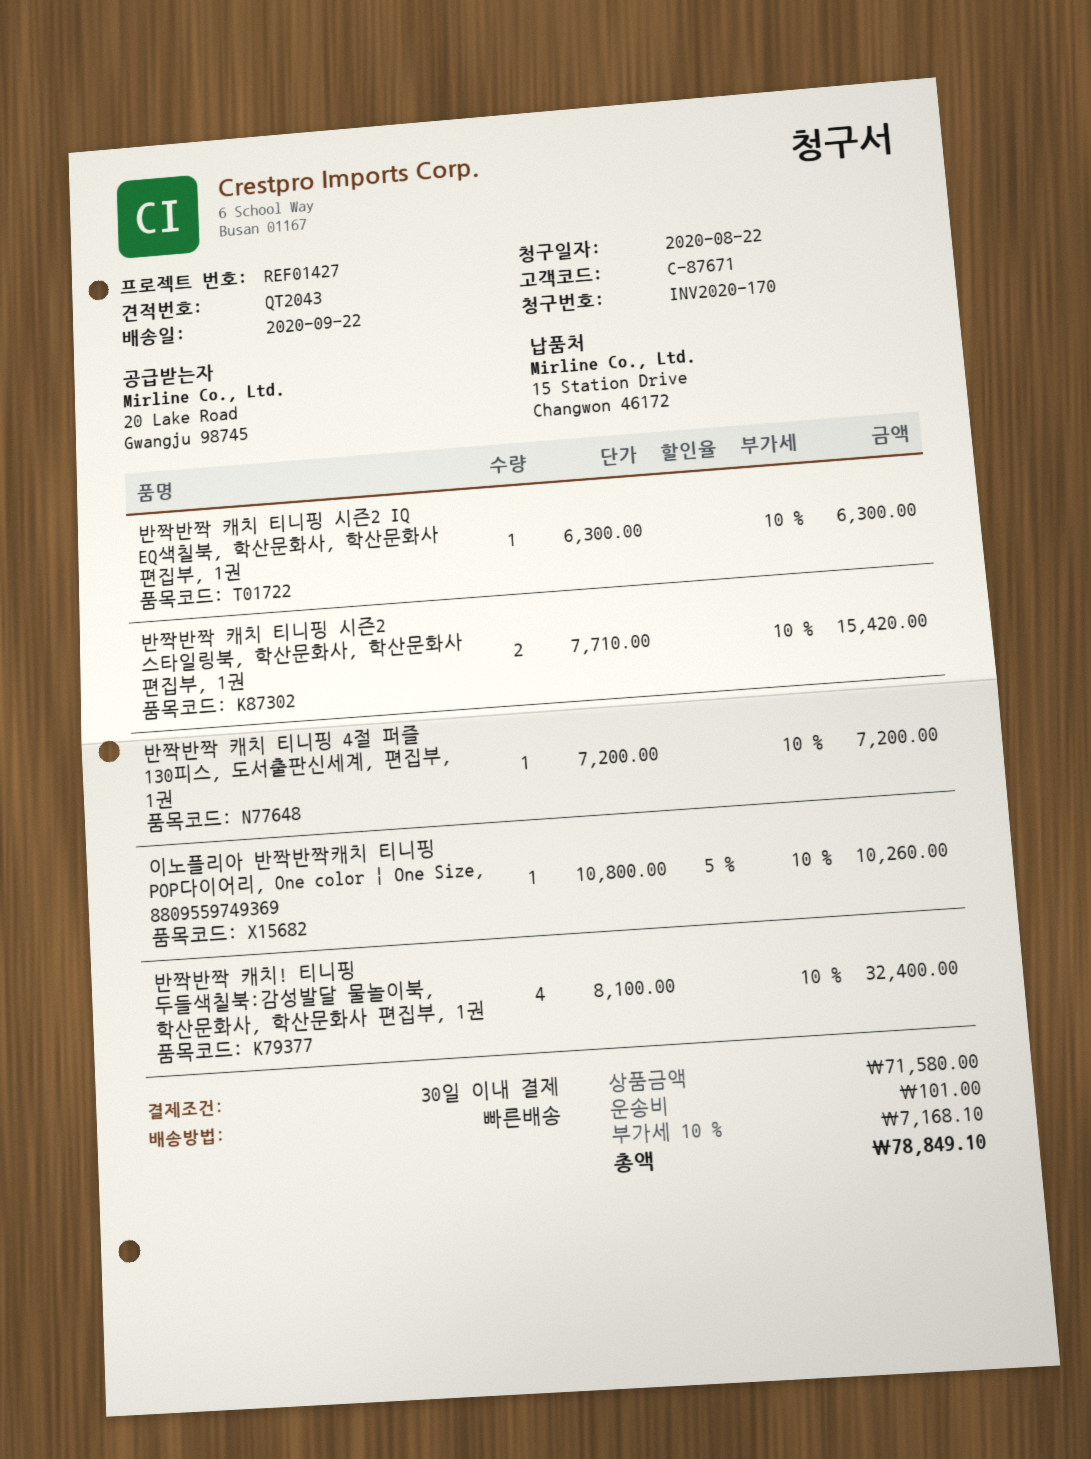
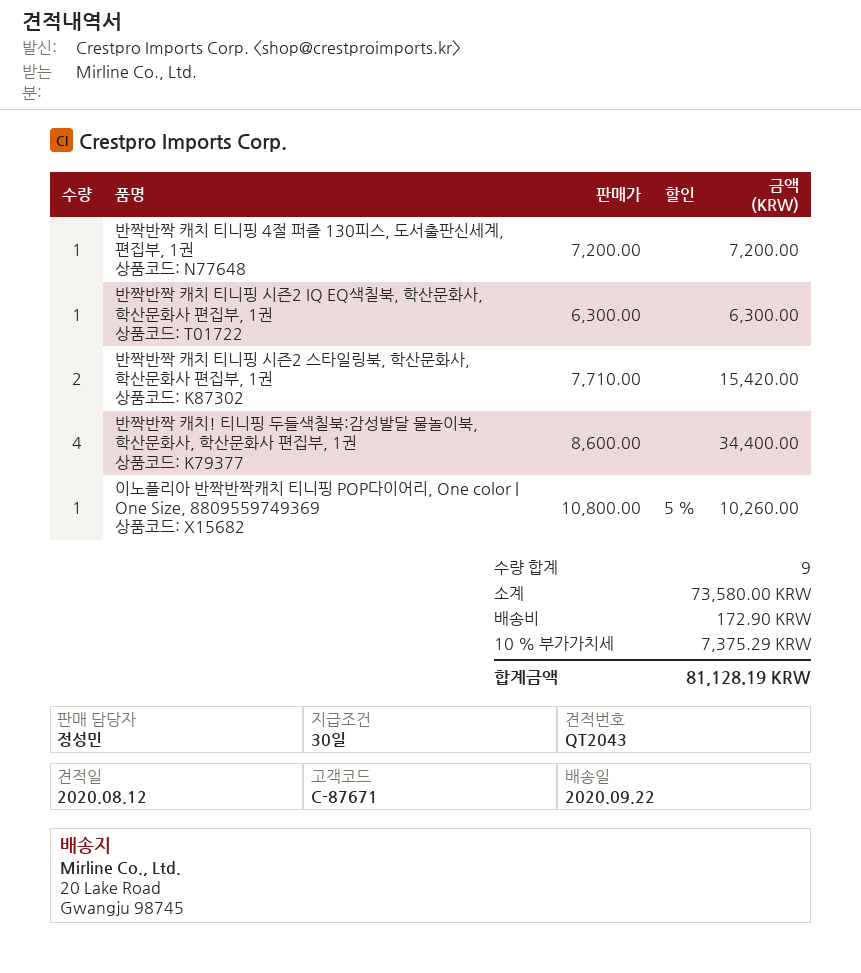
ship to: 15 Station Drive, Changwon 46172 -> 20 Lake Road, Gwangju 98745
반짝반짝 캐치! 티니핑 두들색칠북:감성발달 물놀이북, 학산문화사, 학산문화사 편집부, 1권: 4 x 8100.00 = 32400.00 -> 4 x 8600.00 = 34400.00
subtotal: 71580.00 -> 73580.00
shipping: 101.00 -> 172.90
tax: 10% = 7168.10 -> 10% = 7375.29
total: 78849.10 -> 81128.19

